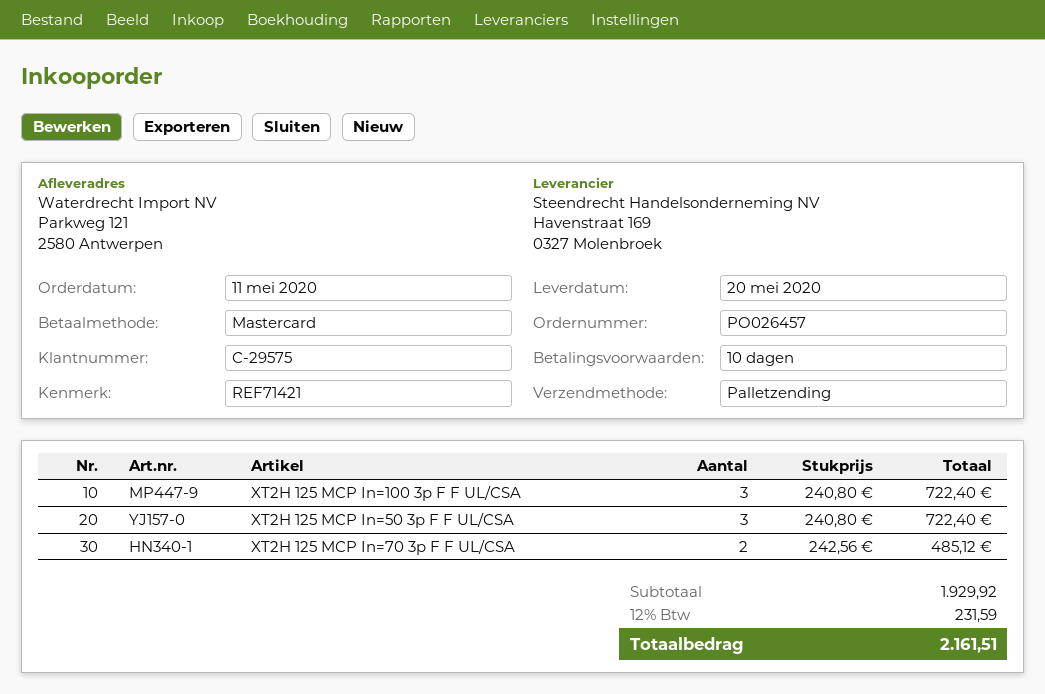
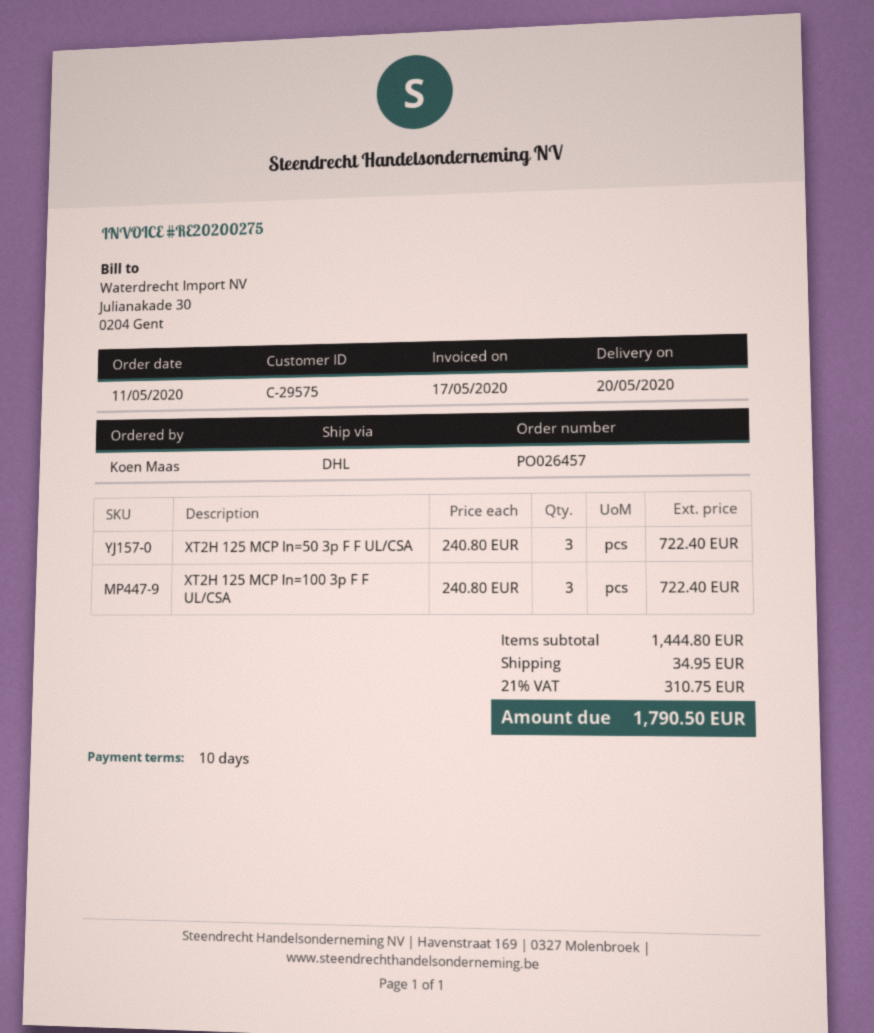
shipping method: pallet freight -> DHL
XT2H 125 MCP In=70 3p F F UL/CSA: 2 x 242.56 = 485.12 -> none
subtotal: 1929.92 -> 1444.80
shipping: none -> 34.95
tax: 12% = 231.59 -> 21% = 310.75
total: 2161.51 -> 1790.50

